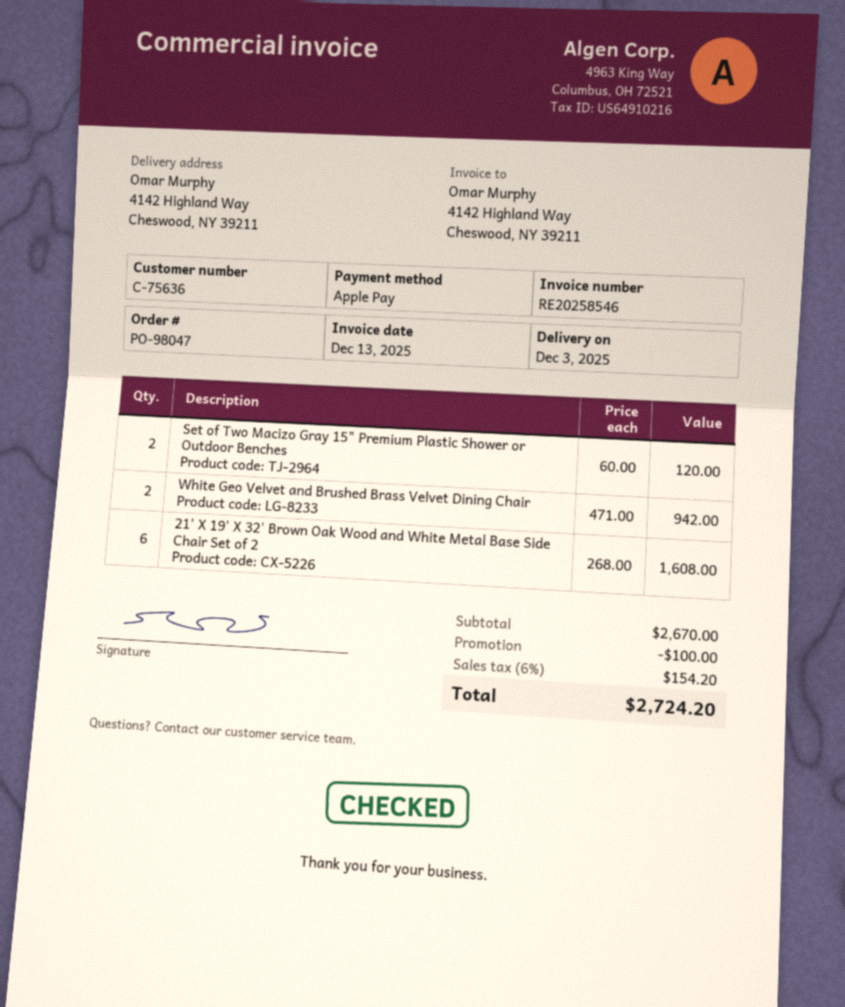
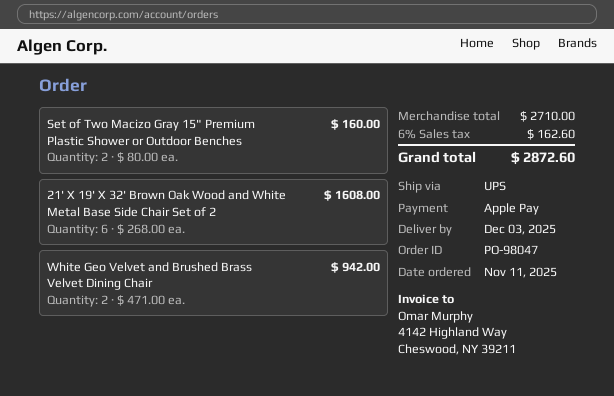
Set of Two Macizo Gray 15" Premium Plastic Shower or Outdoor Benches: 2 x 60.00 = 120.00 -> 2 x 80.00 = 160.00
subtotal: 2670.00 -> 2710.00
discount: 100.00 -> none
tax: 6% = 154.20 -> 6% = 162.60
total: 2724.20 -> 2872.60

